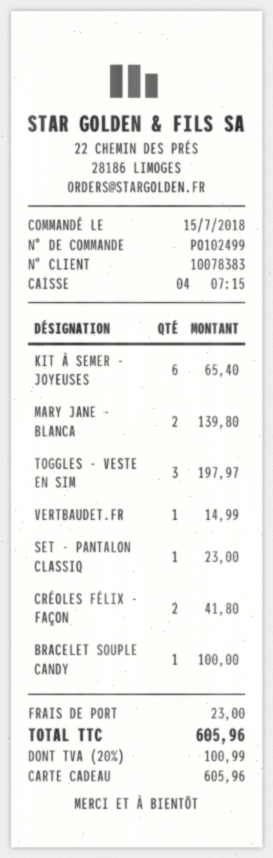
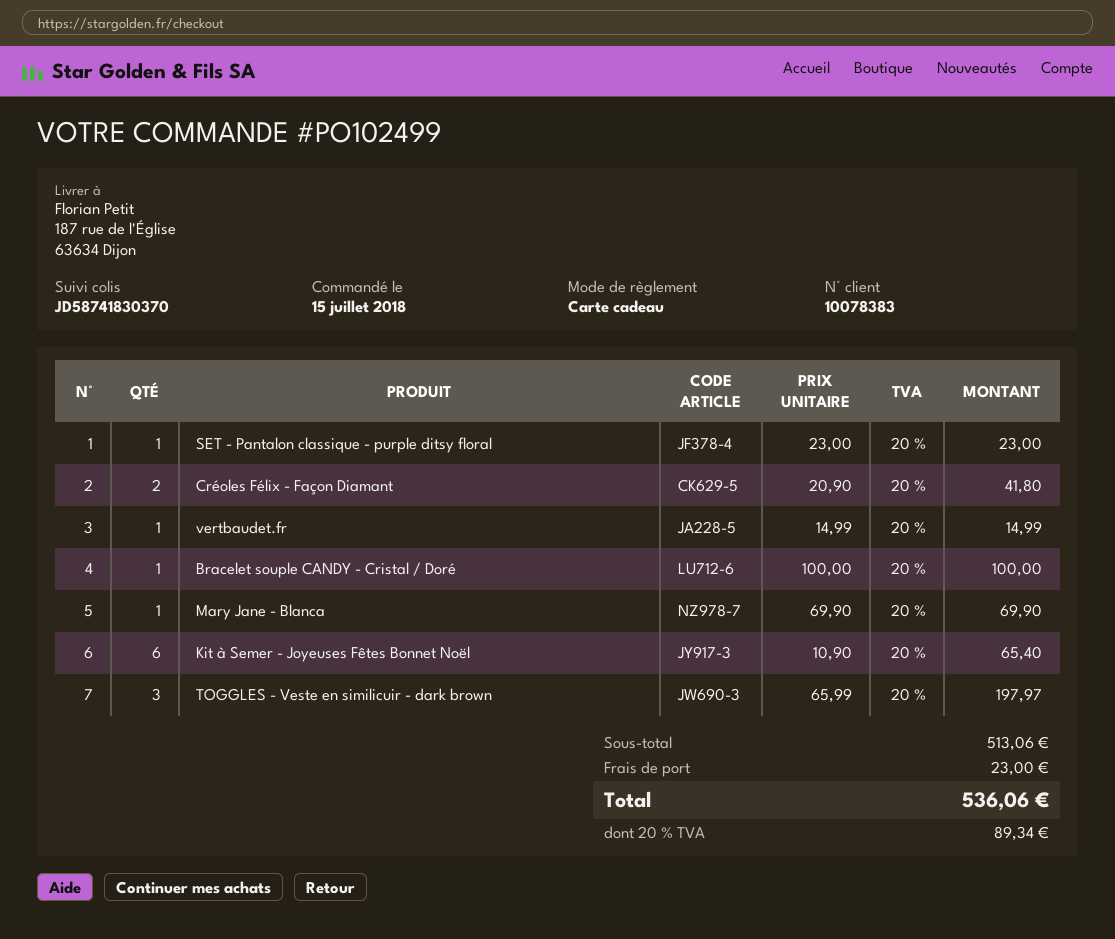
MARY JANE - BLANCA: 2 for 139.80 -> 1 for 69.90
tax: 20% = 100.99 -> 20% = 89.34
total: 605.96 -> 536.06

